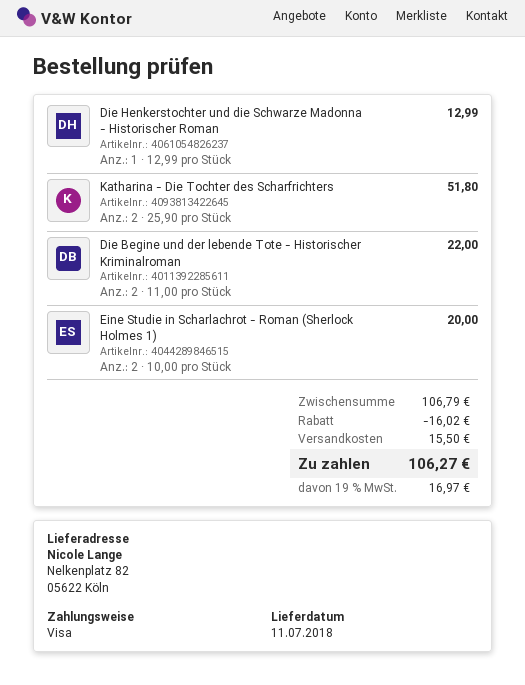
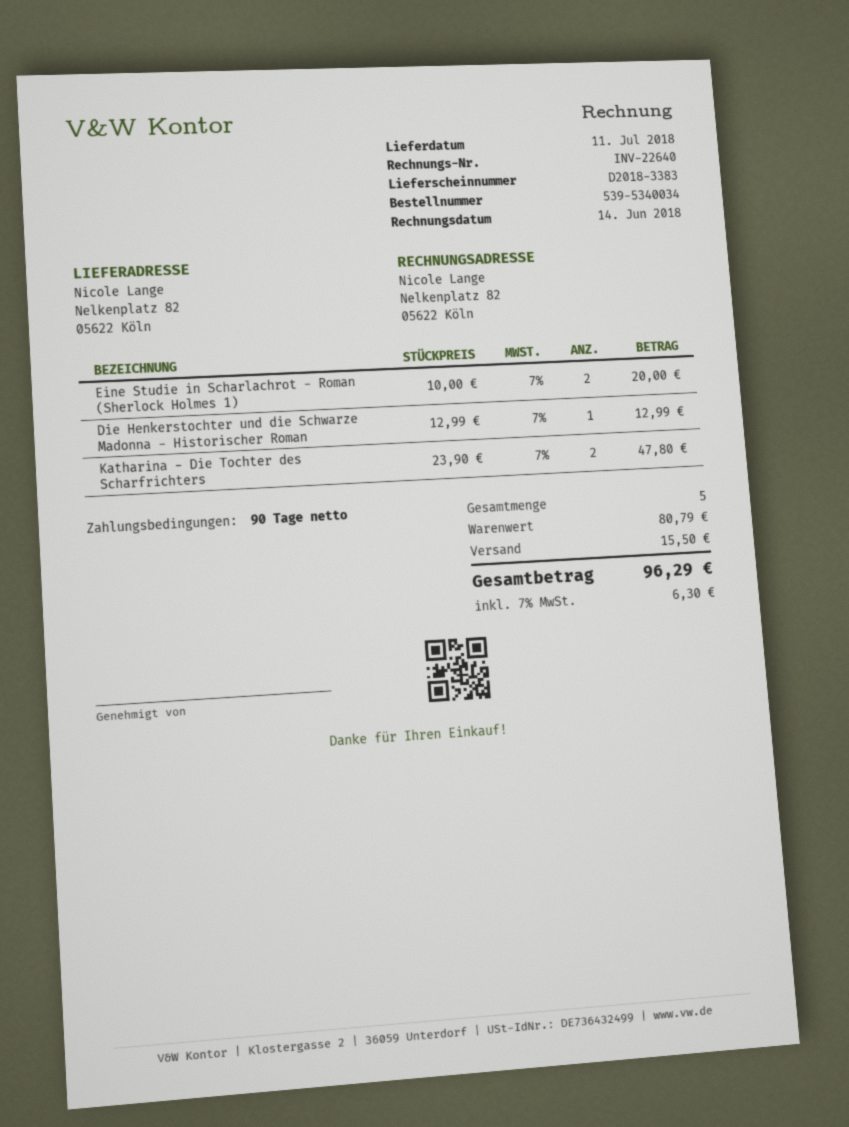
Katharina - Die Tochter des Scharfrichters: 2 x 25.90 = 51.80 -> 2 x 23.90 = 47.80
Die Begine und der lebende Tote - Historischer Kriminalroman: 2 x 11.00 = 22.00 -> none
subtotal: 106.79 -> 80.79
discount: 16.02 -> none
tax: 19% = 16.97 -> 7% = 6.30
total: 106.27 -> 96.29

